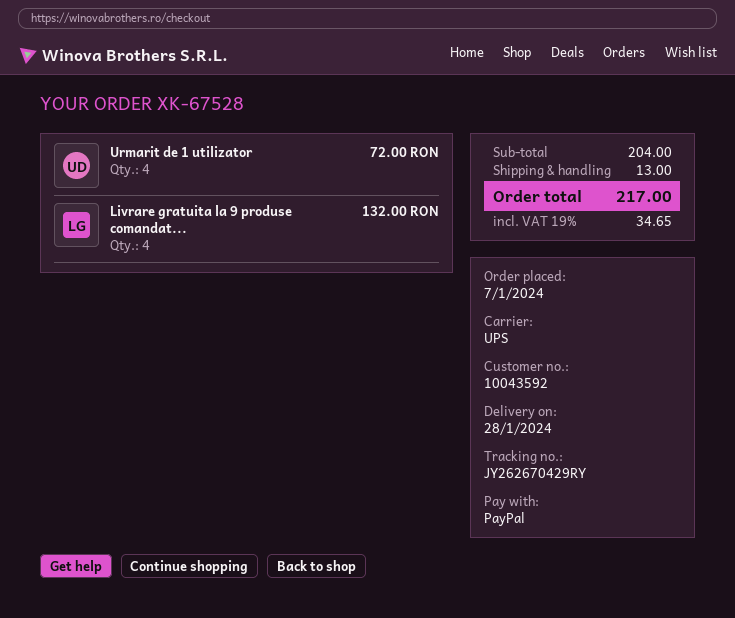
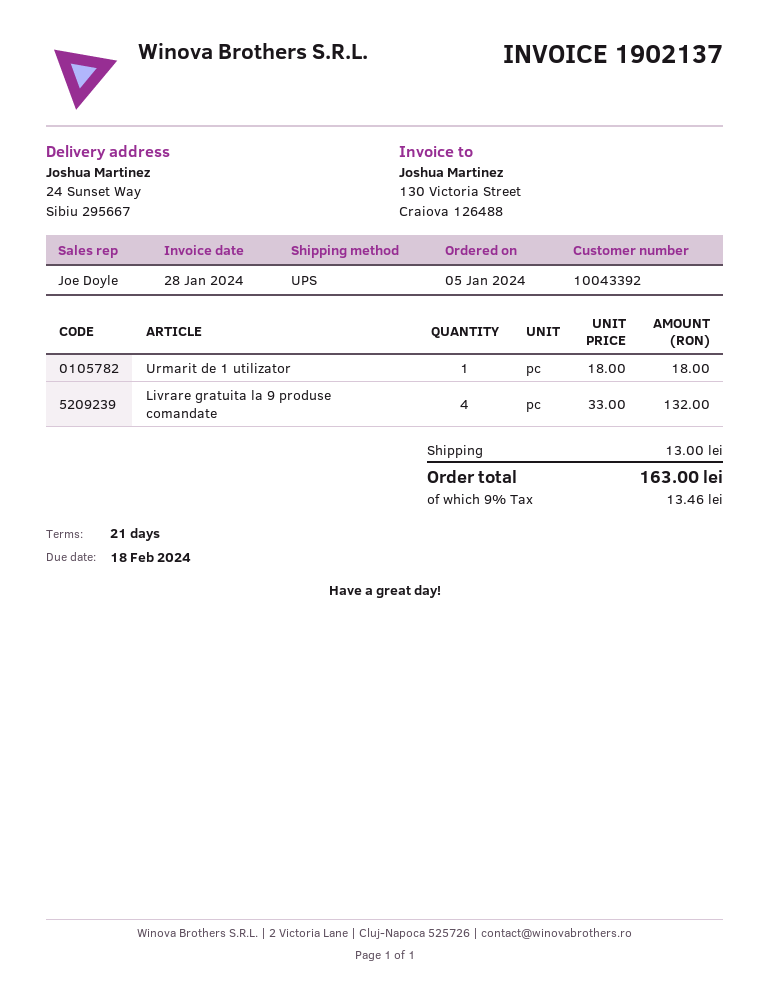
order date: 2024-01-07 -> 2024-01-05
customer number: 10043592 -> 10043392
Urmarit de 1 utilizator: 4 for 72.00 -> 1 for 18.00
tax: 19% = 34.65 -> 9% = 13.46
total: 217.00 -> 163.00

